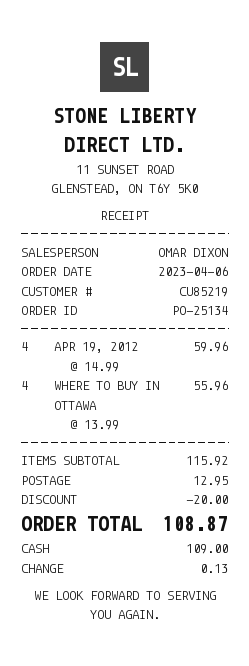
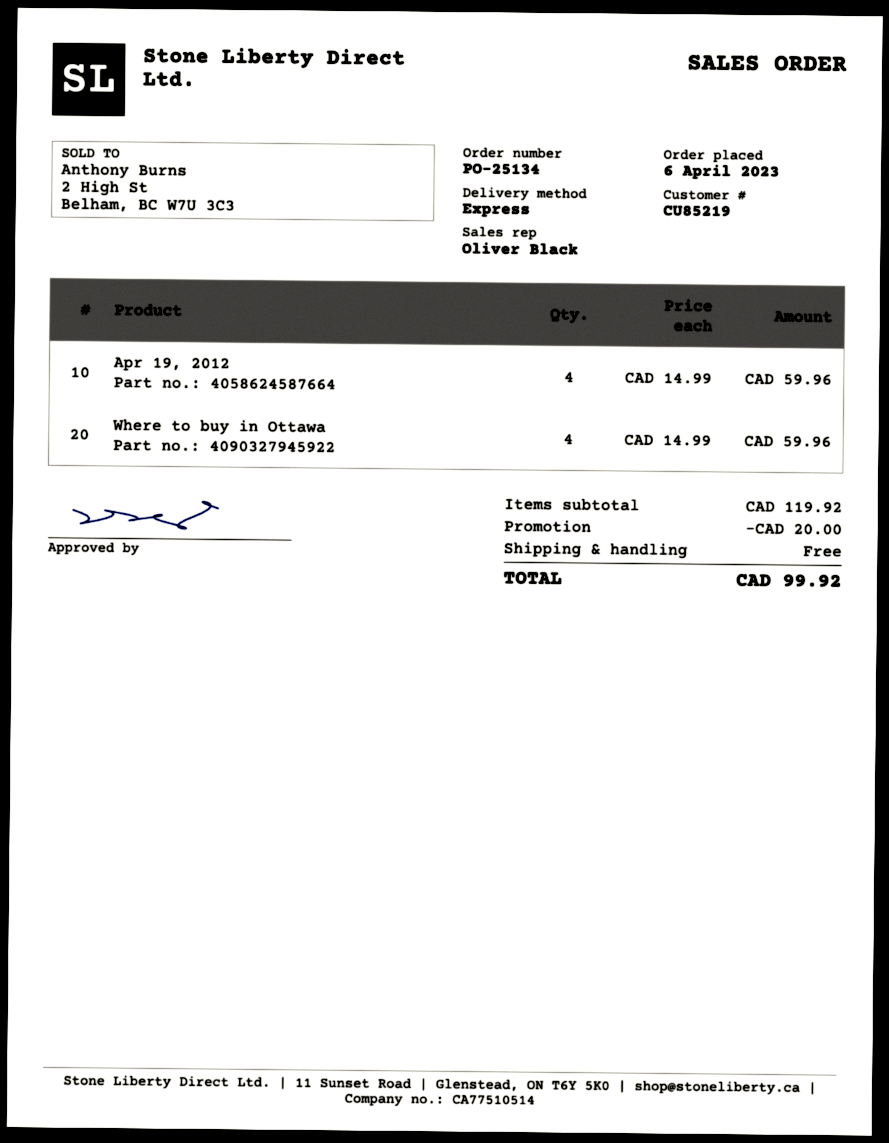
sales rep: OMAR DIXON -> Oliver Black
WHERE TO BUY IN OTTAWA: 4 x 13.99 = 55.96 -> 4 x 14.99 = 59.96
subtotal: 115.92 -> 119.92
shipping: 12.95 -> 0.00
total: 108.87 -> 99.92

